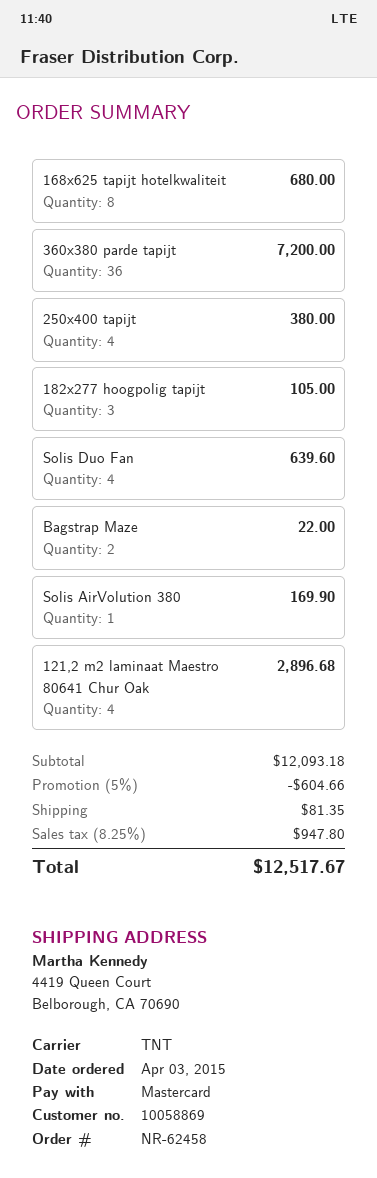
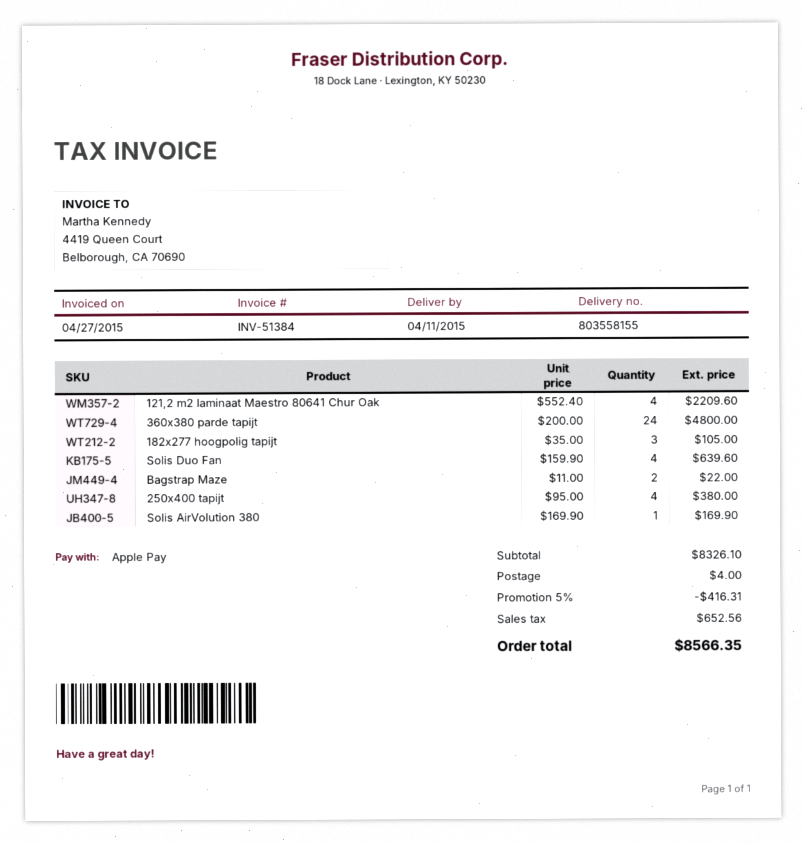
payment method: Mastercard -> Apple Pay
168x625 tapijt hotelkwaliteit: 8 for 680.00 -> none
360x380 parde tapijt: 36 for 7200.00 -> 24 for 4800.00
121,2 m2 laminaat Maestro 80641 Chur Oak: 4 for 2896.68 -> 4 for 2209.60
subtotal: 12093.18 -> 8326.10
discount: 5% = 604.66 -> 5% = 416.31
shipping: 81.35 -> 4.00
tax: 947.80 -> 652.56
total: 12517.67 -> 8566.35

